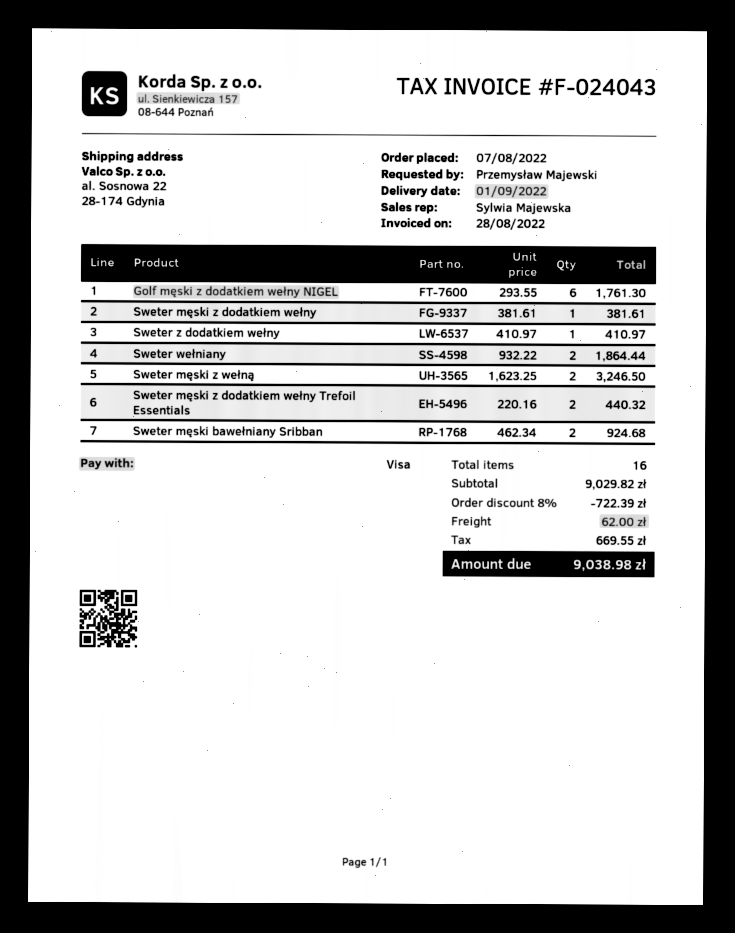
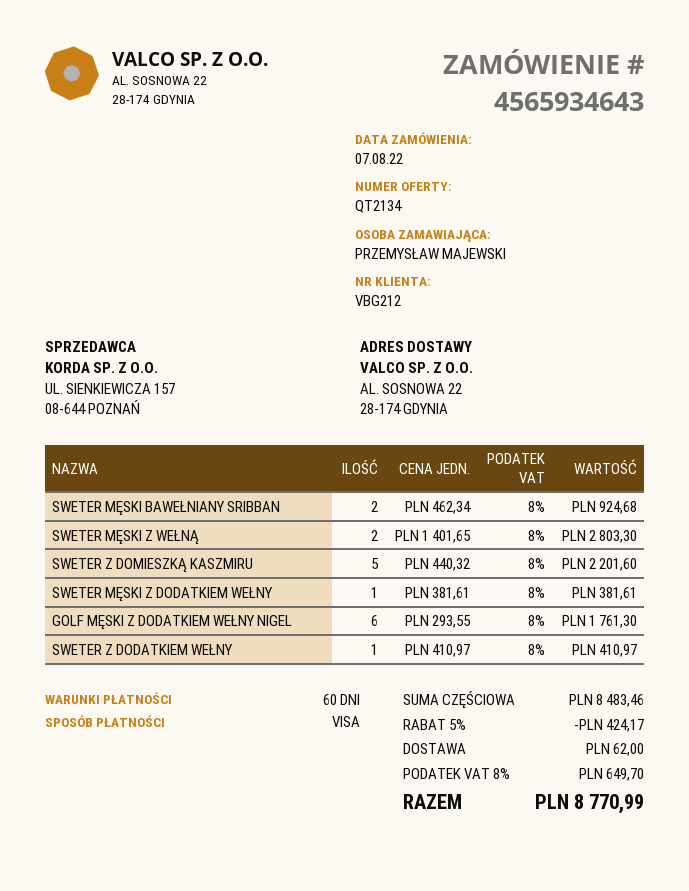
Sweter wełniany: 2 x 932.22 = 1864.44 -> none
Sweter męski z wełną: 2 x 1623.25 = 3246.50 -> 2 x 1401.65 = 2803.30
Sweter męski z dodatkiem wełny Trefoil Essentials: 2 x 220.16 = 440.32 -> none
SWETER Z DOMIESZKĄ KASZMIRU: none -> 5 x 440.32 = 2201.60
subtotal: 9029.82 -> 8483.46
discount: 8% = 722.39 -> 5% = 424.17
tax: 669.55 -> 649.70
total: 9038.98 -> 8770.99

